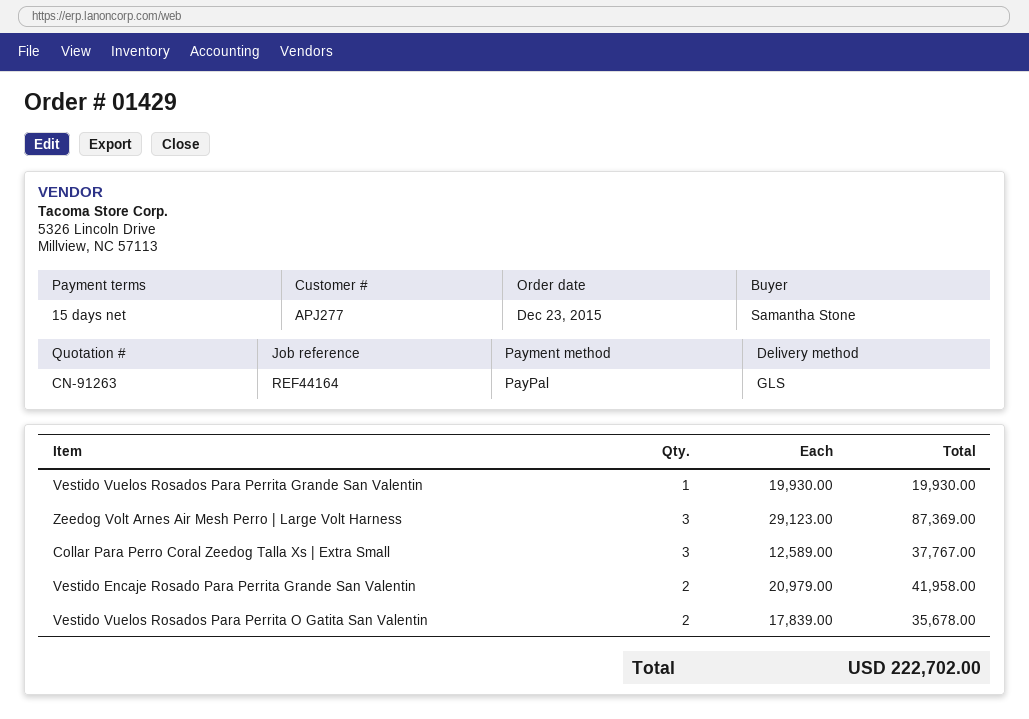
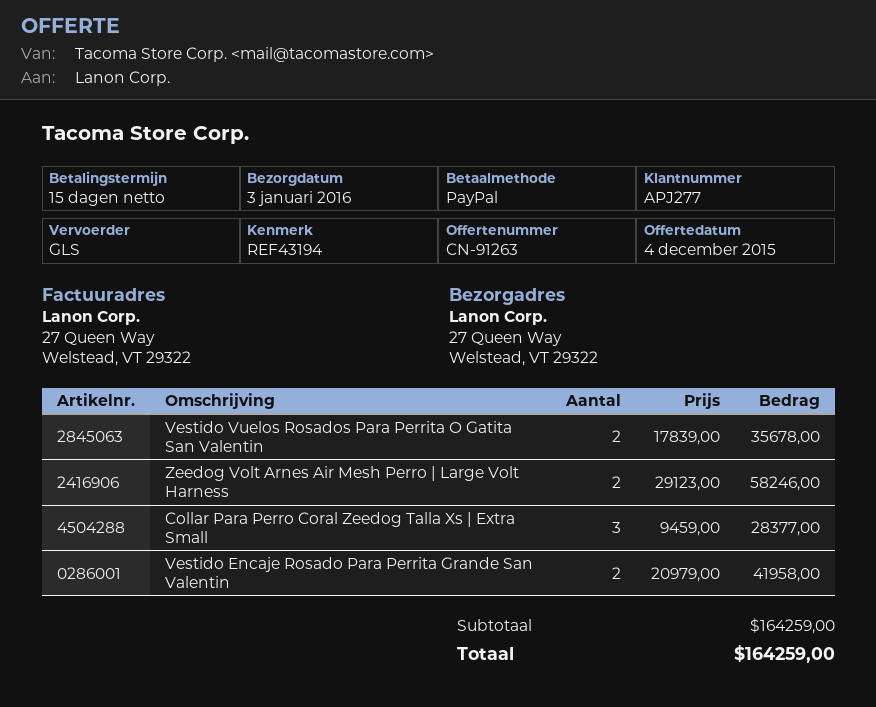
reference: REF44164 -> REF43194
Vestido Vuelos Rosados Para Perrita Grande San Valentin: 1 x 19930.00 = 19930.00 -> none
Zeedog Volt Arnes Air Mesh Perro | Large Volt Harness: 3 x 29123.00 = 87369.00 -> 2 x 29123.00 = 58246.00
Collar Para Perro Coral Zeedog Talla Xs | Extra Small: 3 x 12589.00 = 37767.00 -> 3 x 9459.00 = 28377.00
total: 222702.00 -> 164259.00

